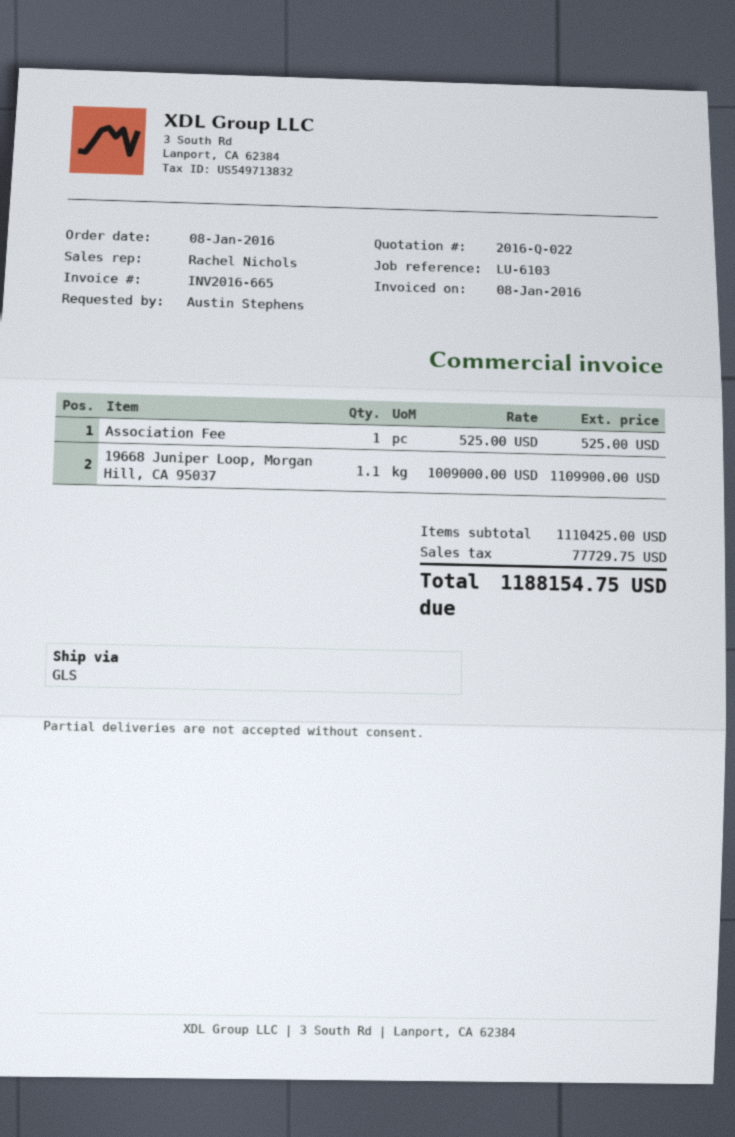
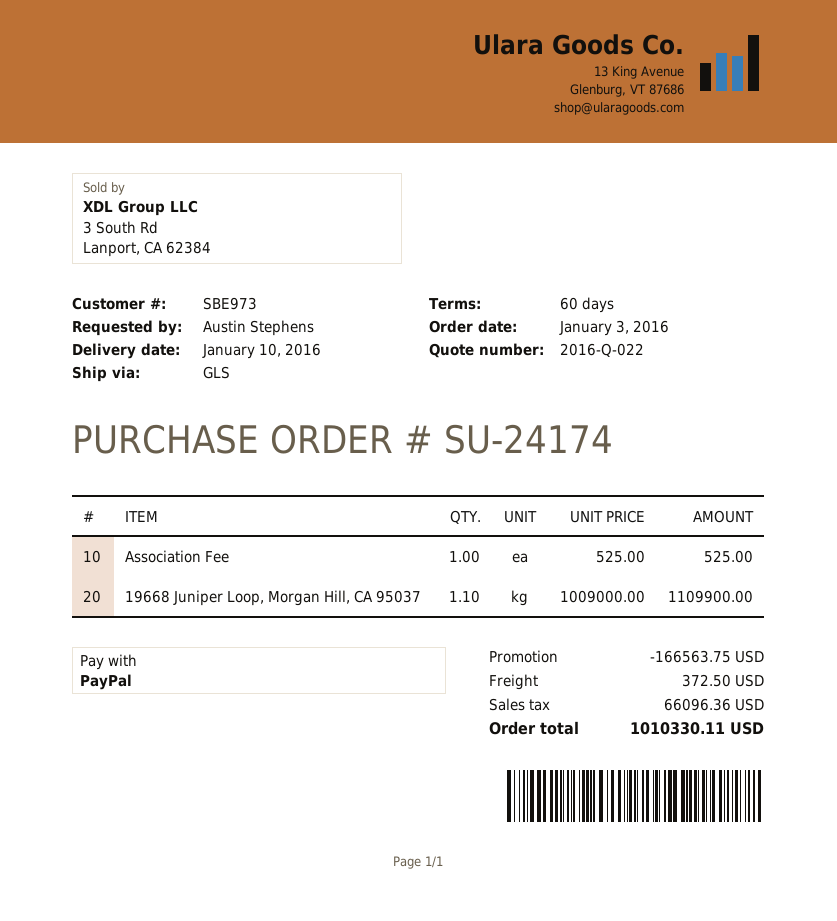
order date: 2016-01-08 -> 2016-01-03
discount: none -> 166563.75
shipping: none -> 372.50
tax: 77729.75 -> 66096.36
total: 1188154.75 -> 1010330.11

